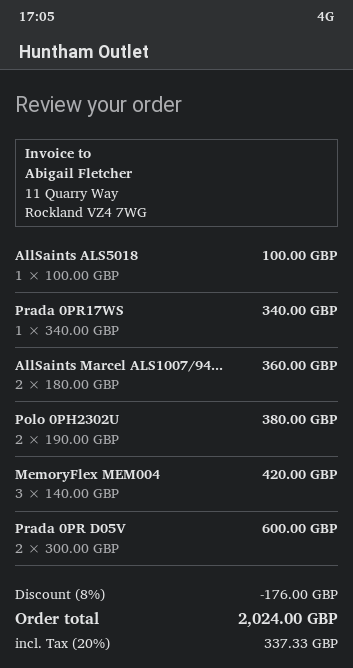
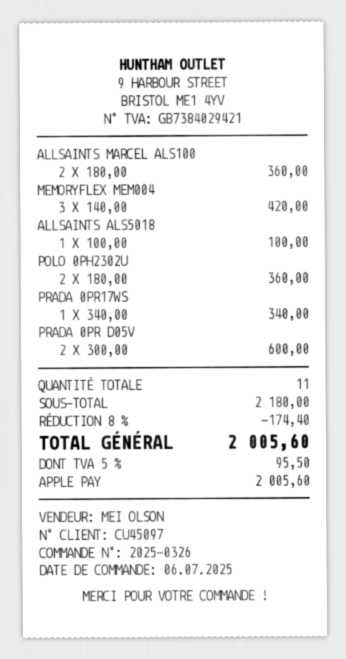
Polo 0PH2302U: 2 x 190.00 = 380.00 -> 2 x 180.00 = 360.00
discount: 8% = 176.00 -> 8% = 174.40
tax: 20% = 337.33 -> 5% = 95.50
total: 2024.00 -> 2005.60

